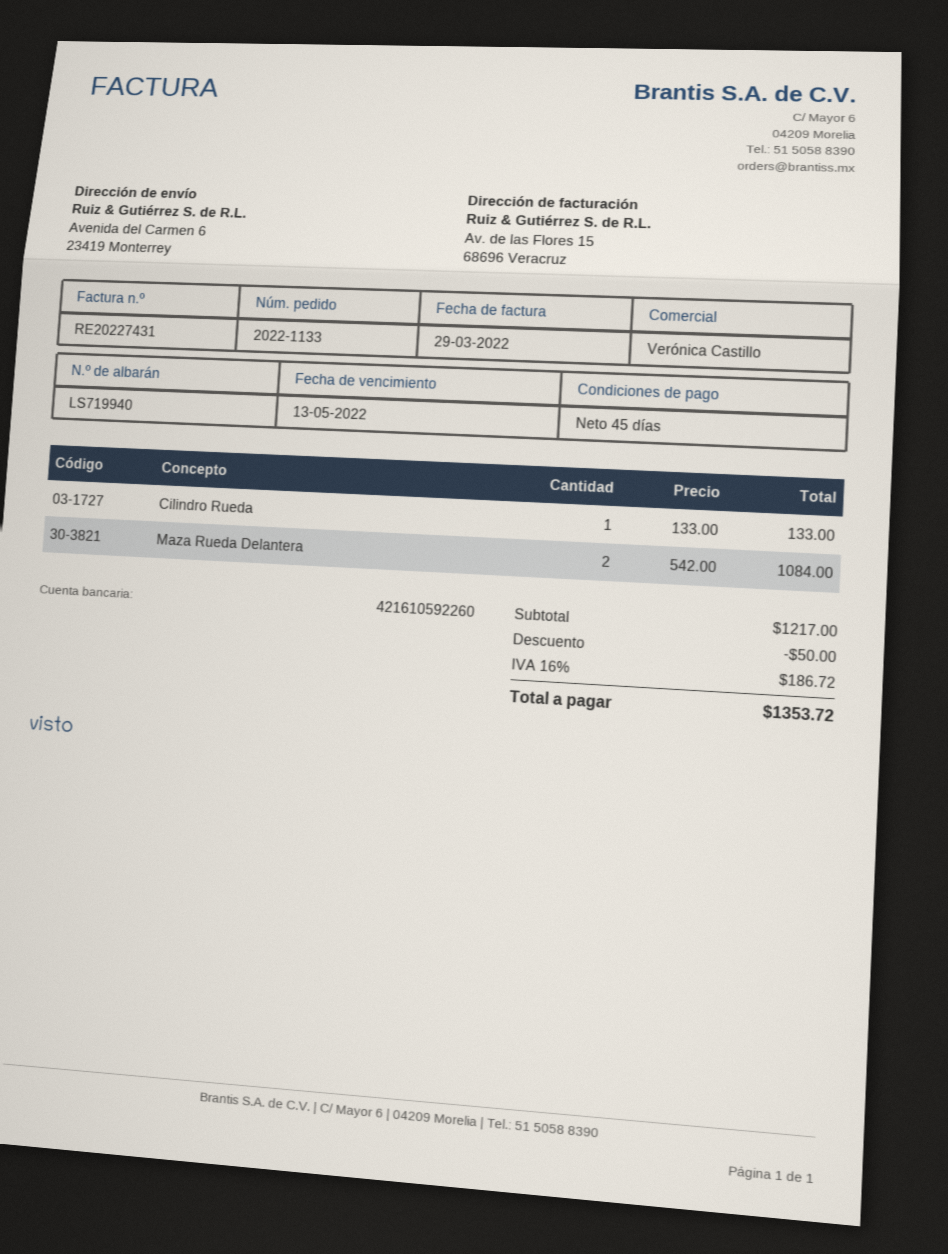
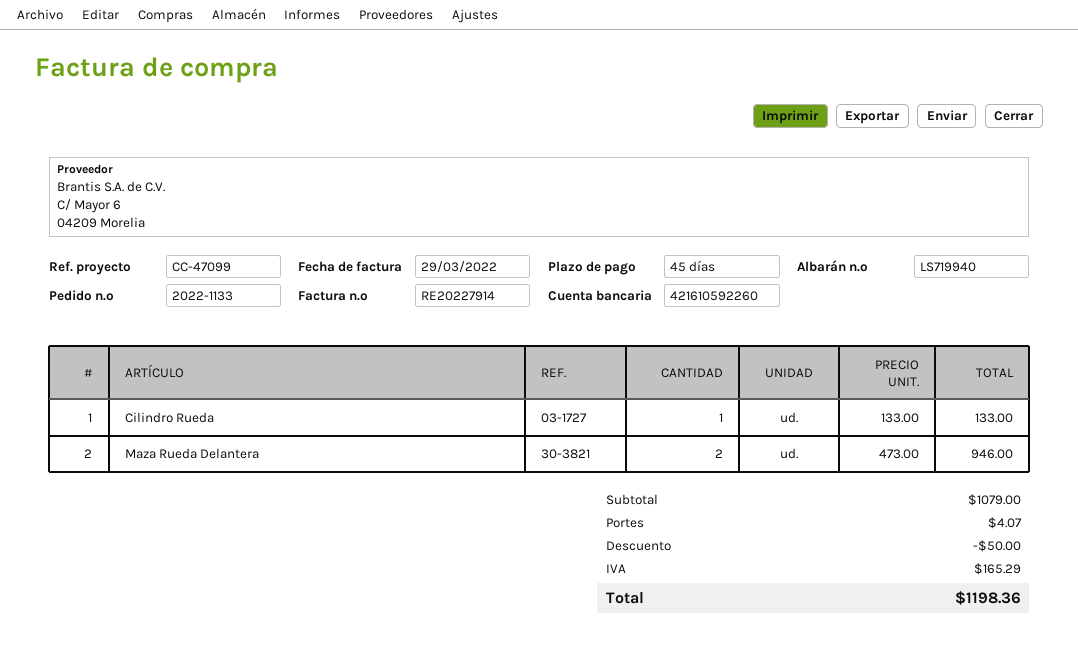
invoice number: RE20227431 -> RE20227914
Maza Rueda Delantera: 2 x 542.00 = 1084.00 -> 2 x 473.00 = 946.00
subtotal: 1217.00 -> 1079.00
shipping: none -> 4.07
tax: 186.72 -> 165.29
total: 1353.72 -> 1198.36

